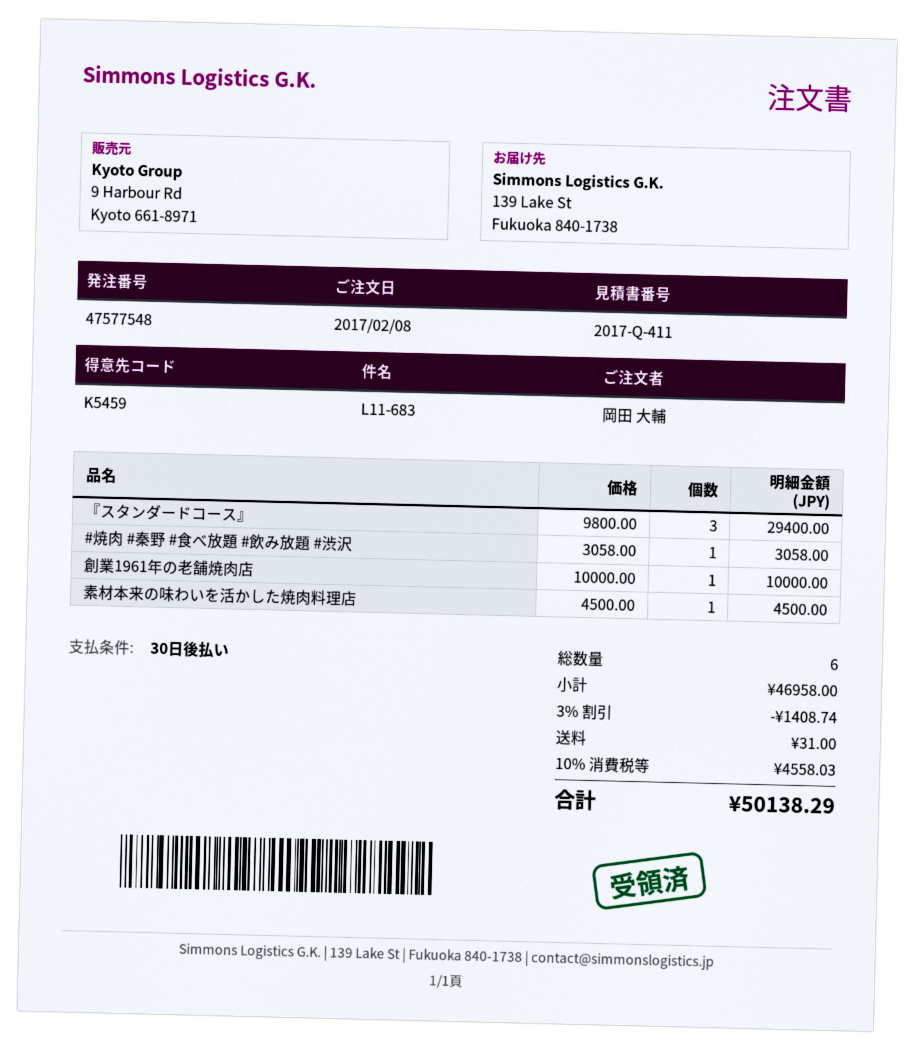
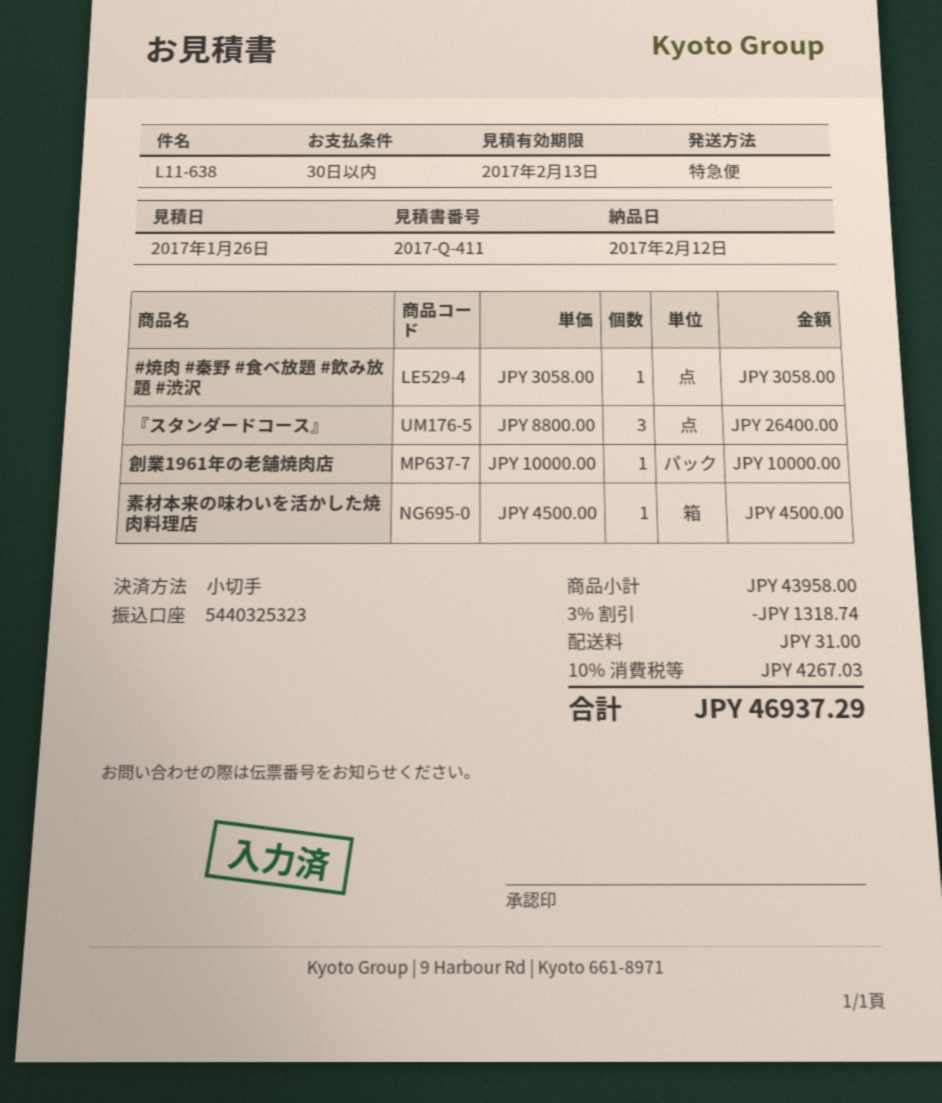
reference: L11-683 -> L11-638
『スタンダードコース』: 3 x 9800.00 = 29400.00 -> 3 x 8800.00 = 26400.00
subtotal: 46958.00 -> 43958.00
discount: 3% = 1408.74 -> 3% = 1318.74
tax: 10% = 4558.03 -> 10% = 4267.03
total: 50138.29 -> 46937.29

